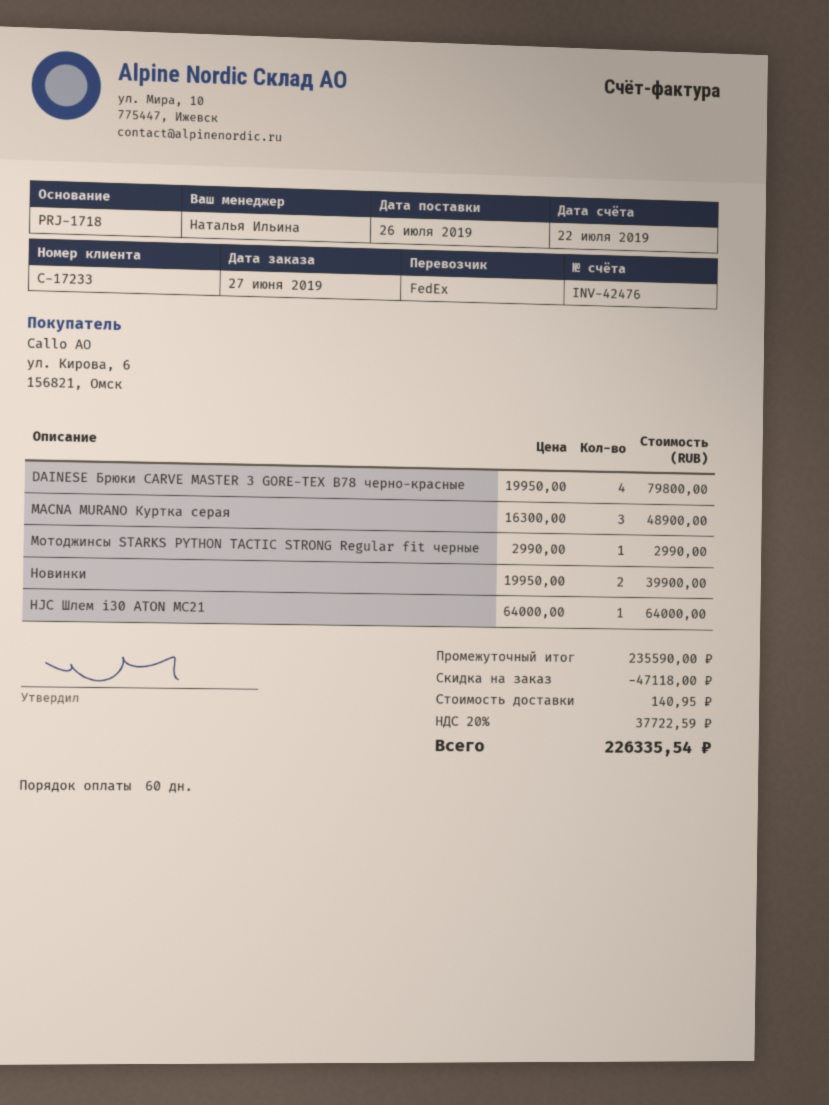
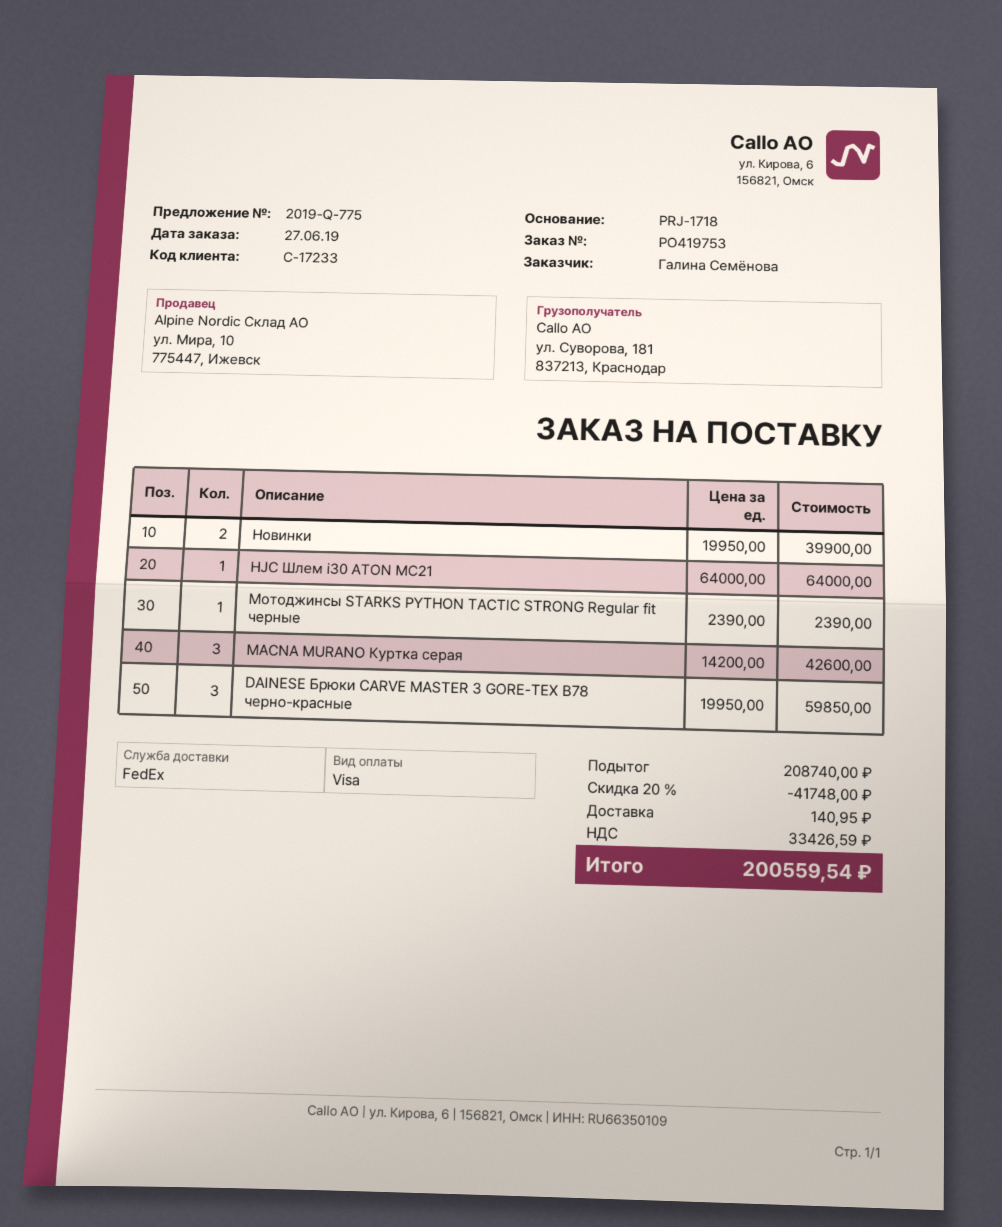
DAINESE Брюки CARVE MASTER 3 GORE-TEX B78 черно-красные: 4 x 19950.00 = 79800.00 -> 3 x 19950.00 = 59850.00
MACNA MURANO Куртка серая: 3 x 16300.00 = 48900.00 -> 3 x 14200.00 = 42600.00
Мотоджинсы STARKS PYTHON TACTIC STRONG Regular fit черные: 1 x 2990.00 = 2990.00 -> 1 x 2390.00 = 2390.00
subtotal: 235590.00 -> 208740.00
discount: 47118.00 -> 41748.00
tax: 37722.59 -> 33426.59
total: 226335.54 -> 200559.54

